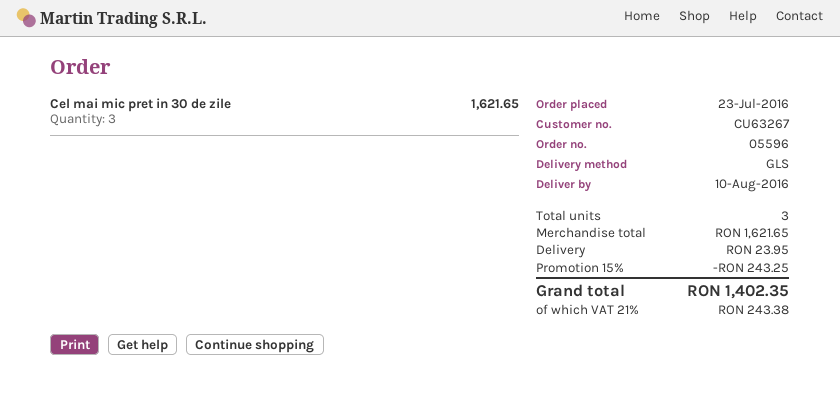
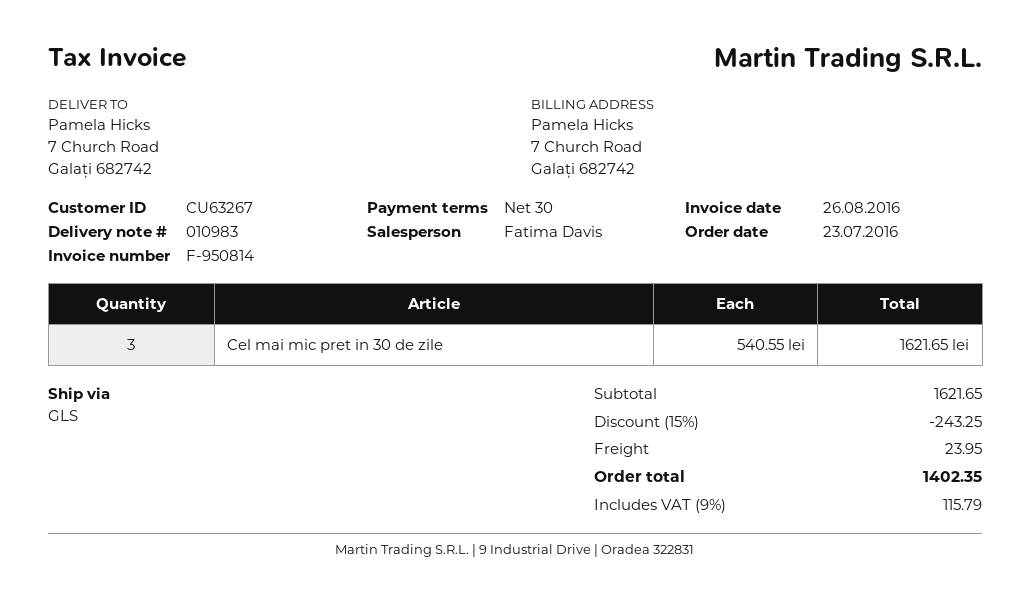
tax: 21% = 243.38 -> 9% = 115.79

